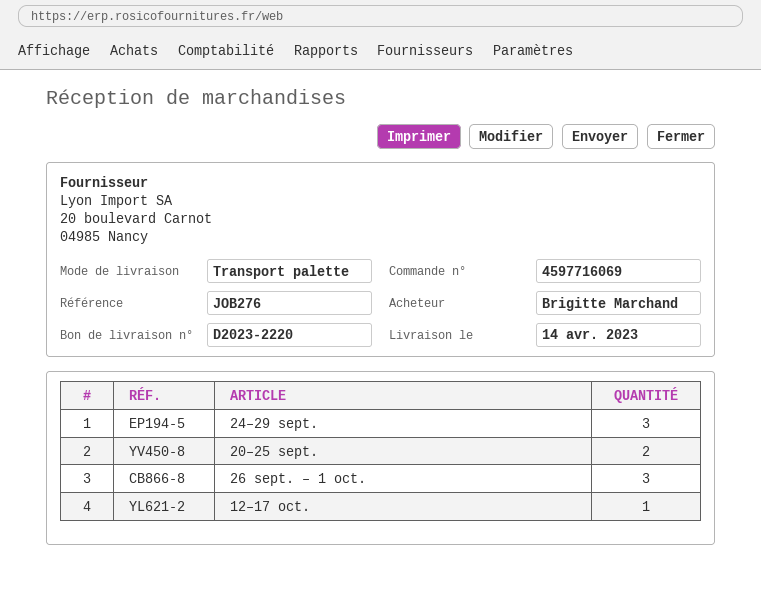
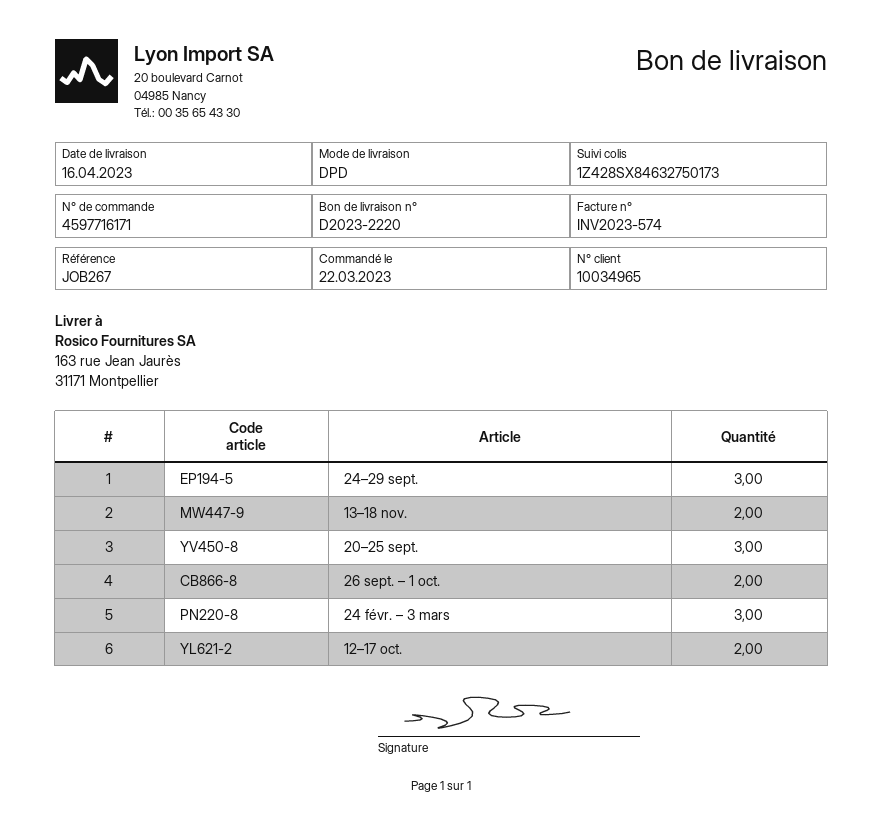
order number: 4597716069 -> 4597716171
delivery date: 2023-04-14 -> 2023-04-16
reference: JOB276 -> JOB267
shipping method: pallet freight -> DPD
20–25 sept.: 2 -> 3
26 sept. – 1 oct.: 3 -> 2
12–17 oct.: 1 -> 2
13–18 nov.: none -> 2
24 févr. – 3 mars: none -> 3

